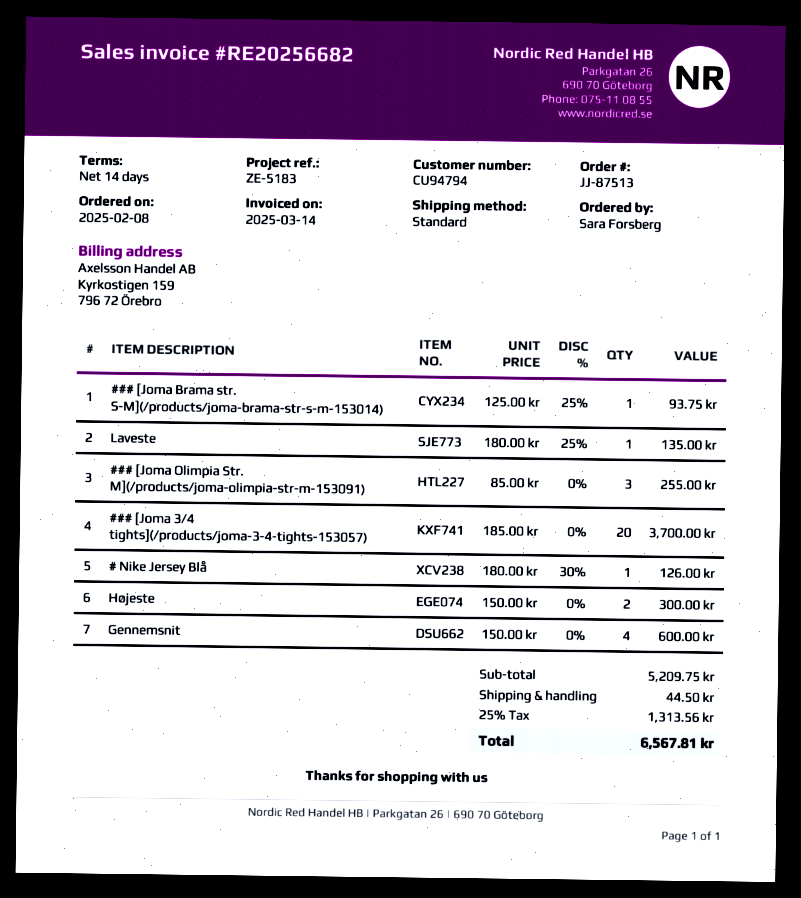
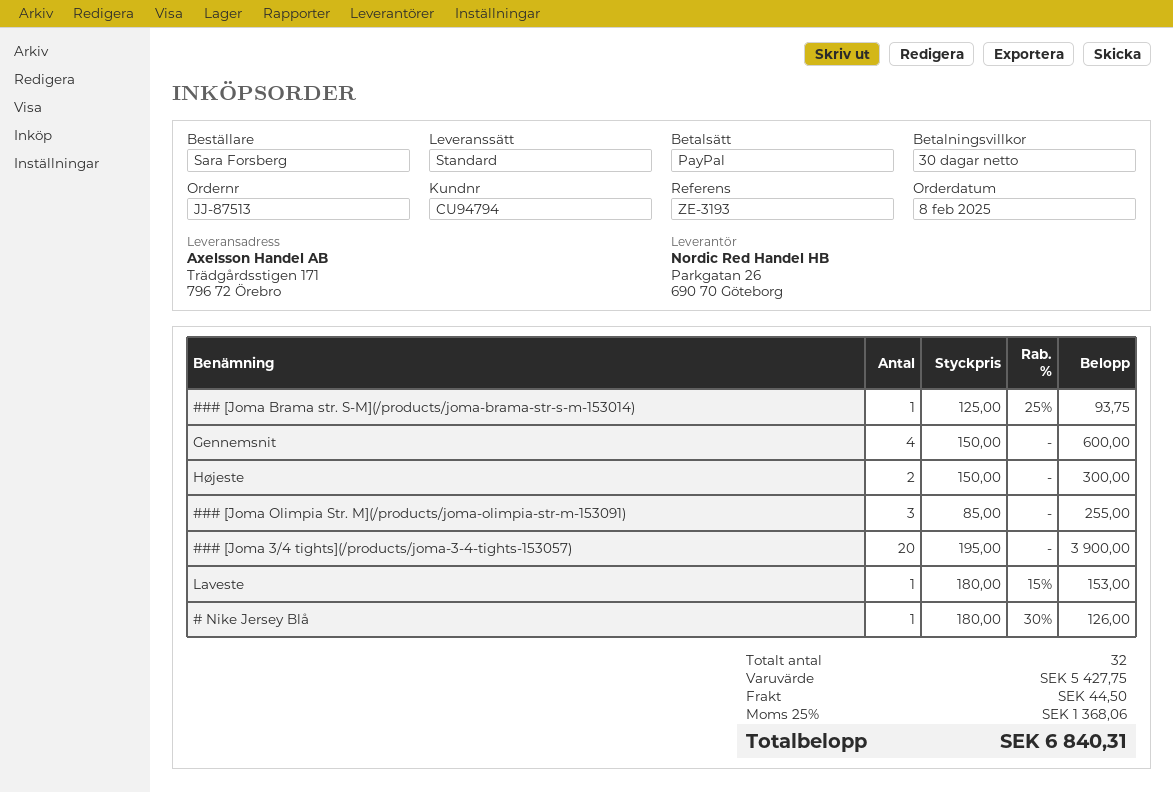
payment terms: 14 days -> 30 days
reference: ZE-5183 -> ZE-3193
Laveste: 1 x 180.00 - 25% = 135.00 -> 1 x 180.00 - 15% = 153.00
### [Joma 3/4 tights](/products/joma-3-4-tights-153057): 20 x 185.00 = 3700.00 -> 20 x 195.00 = 3900.00
subtotal: 5209.75 -> 5427.75
tax: 25% = 1313.56 -> 25% = 1368.06
total: 6567.81 -> 6840.31

